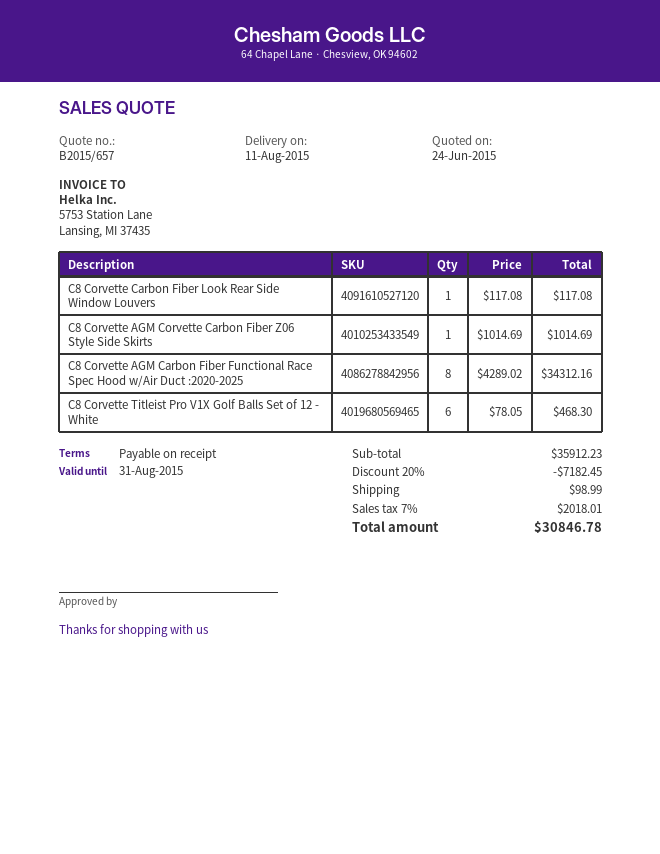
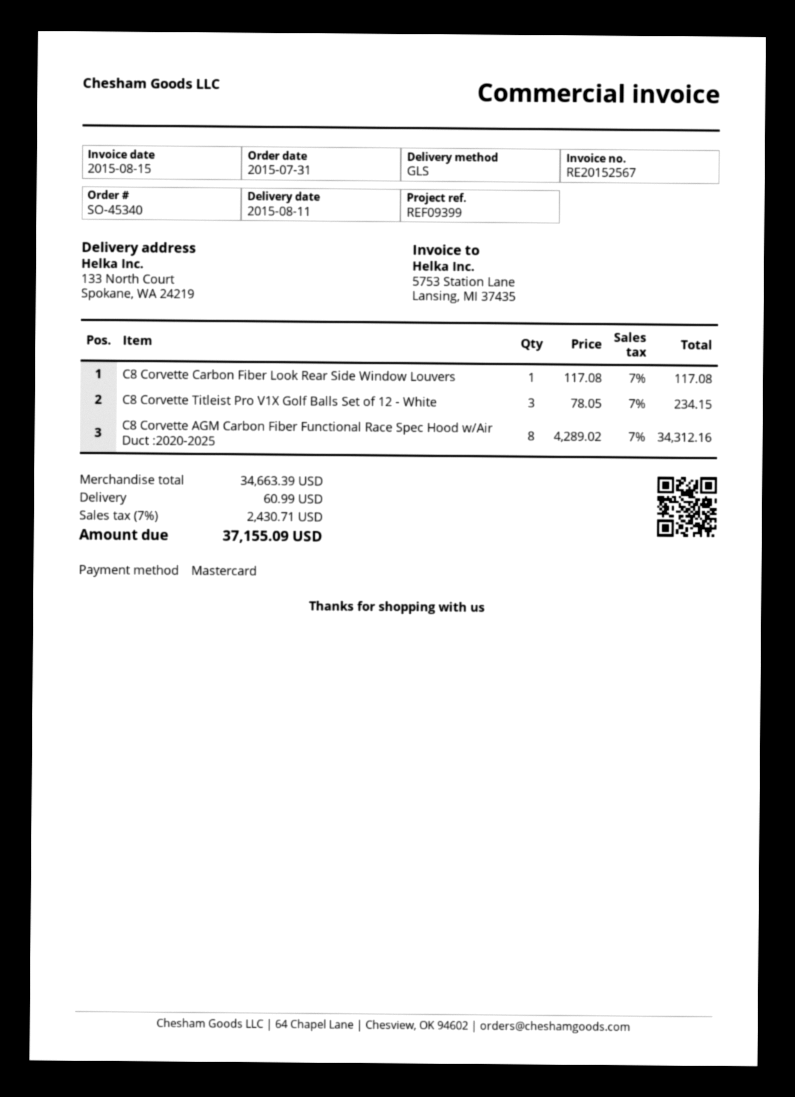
C8 Corvette AGM Corvette Carbon Fiber Z06 Style Side Skirts: 1 x 1014.69 = 1014.69 -> none
C8 Corvette Titleist Pro V1X Golf Balls Set of 12 - White: 6 x 78.05 = 468.30 -> 3 x 78.05 = 234.15
subtotal: 35912.23 -> 34663.39
discount: 20% = 7182.45 -> none
shipping: 98.99 -> 60.99
tax: 7% = 2018.01 -> 7% = 2430.71
total: 30846.78 -> 37155.09

